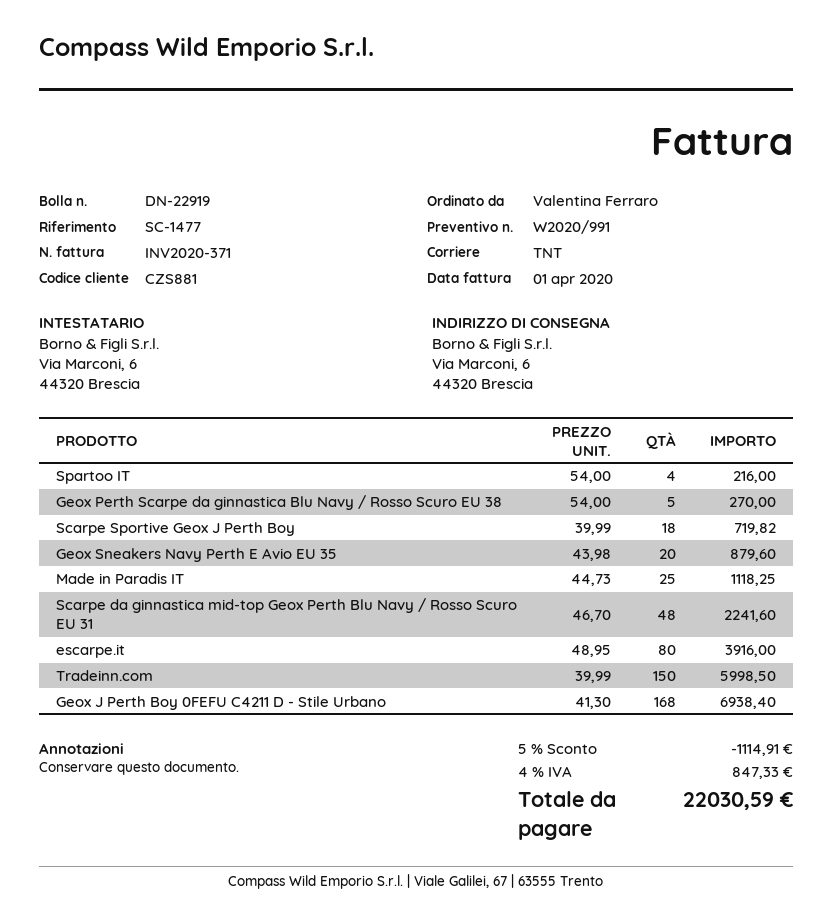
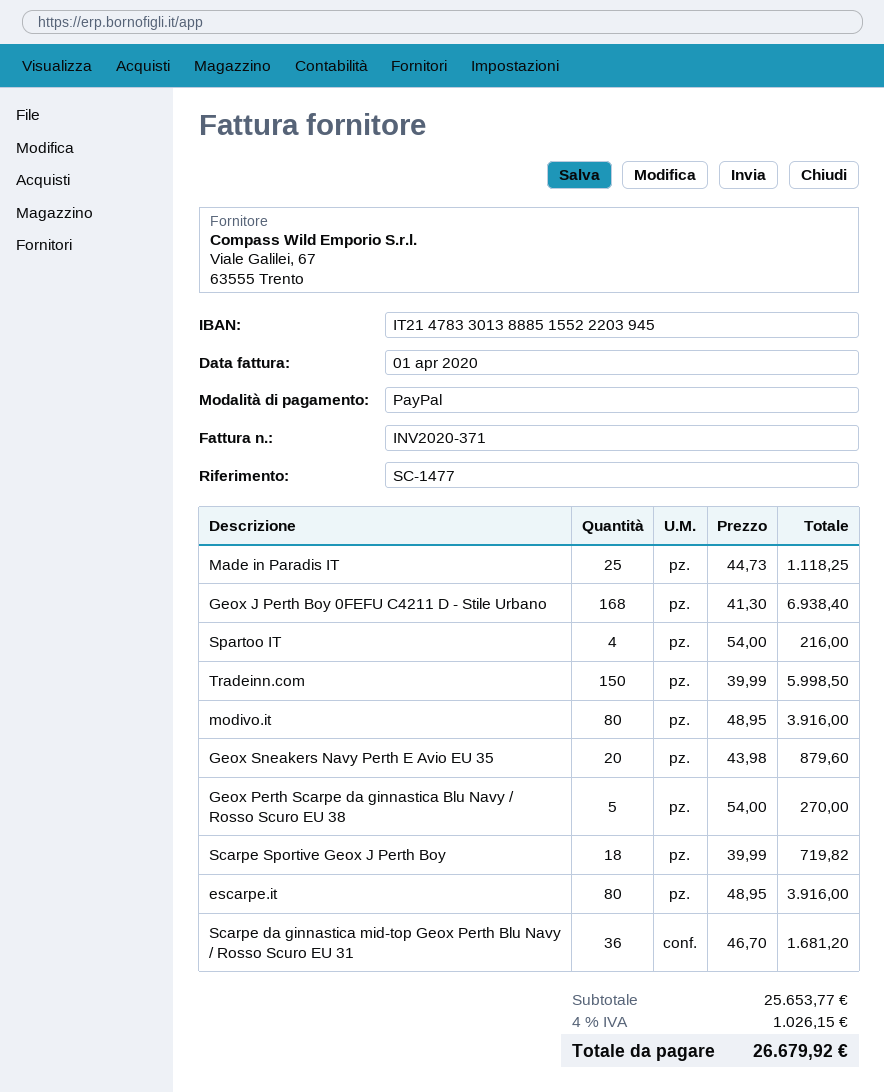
Scarpe da ginnastica mid-top Geox Perth Blu Navy / Rosso Scuro EU 31: 48 x 46.70 = 2241.60 -> 36 x 46.70 = 1681.20
modivo.it: none -> 80 x 48.95 = 3916.00
discount: 5% = 1114.91 -> none
tax: 4% = 847.33 -> 4% = 1026.15
total: 22030.59 -> 26679.92

